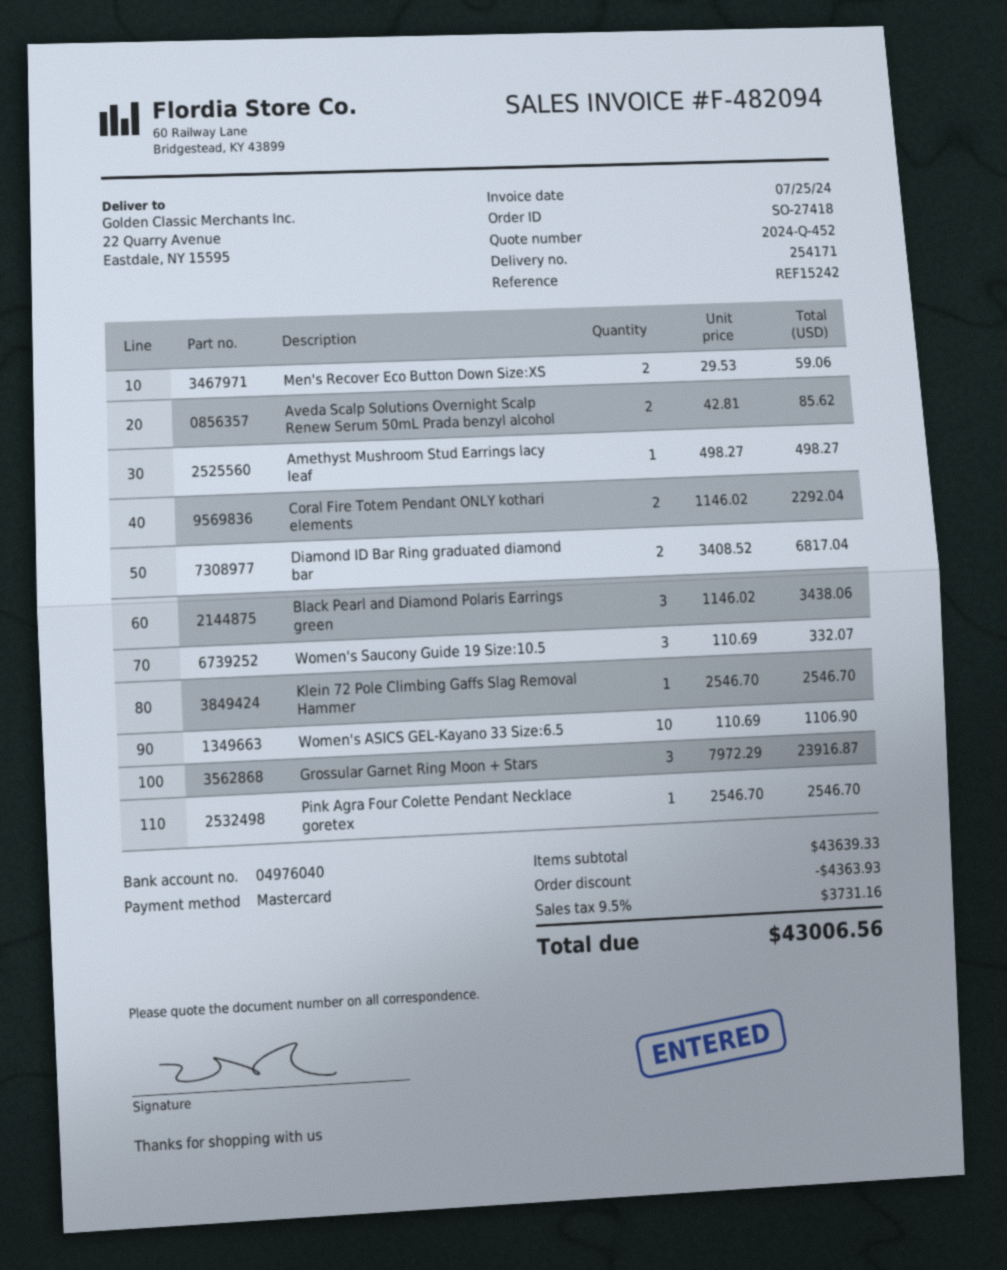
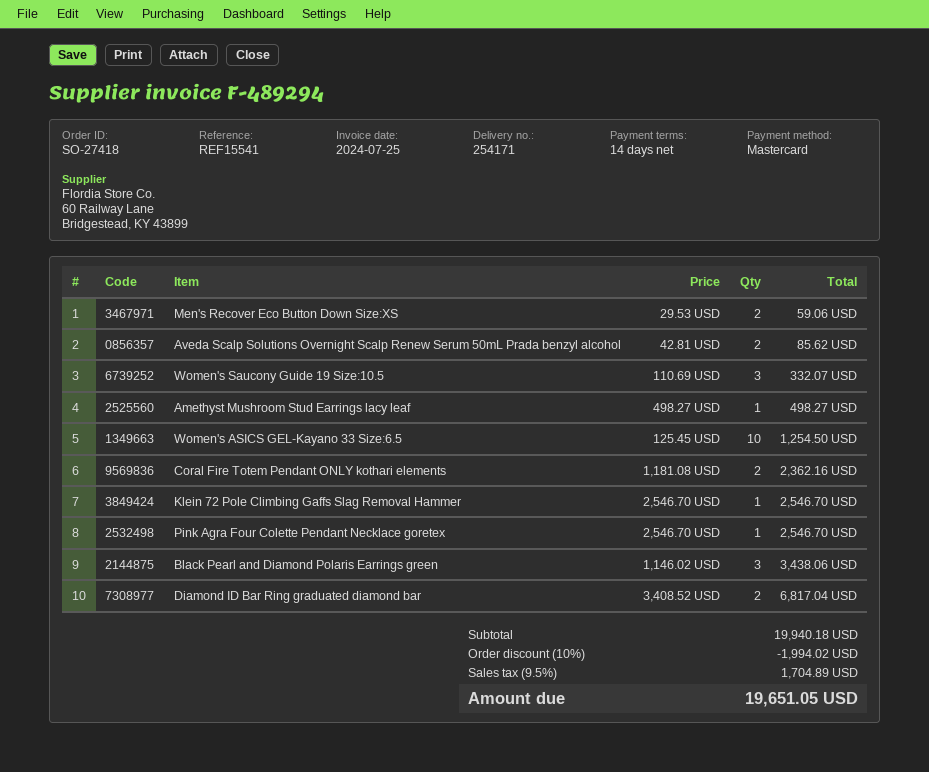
invoice number: F-482094 -> F-489294
reference: REF15242 -> REF15541
Coral Fire Totem Pendant ONLY kothari elements: 2 x 1146.02 = 2292.04 -> 2 x 1181.08 = 2362.16
Women's ASICS GEL-Kayano 33 Size:6.5: 10 x 110.69 = 1106.90 -> 10 x 125.45 = 1254.50
Grossular Garnet Ring Moon + Stars: 3 x 7972.29 = 23916.87 -> none
subtotal: 43639.33 -> 19940.18
discount: 4363.93 -> 1994.02
tax: 9.5% = 3731.16 -> 9.5% = 1704.89
total: 43006.56 -> 19651.05

